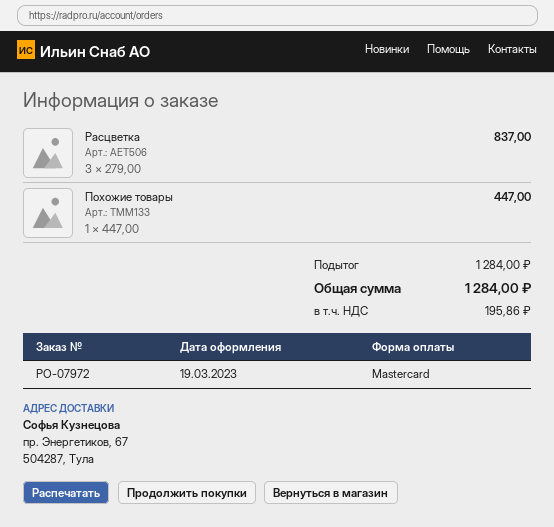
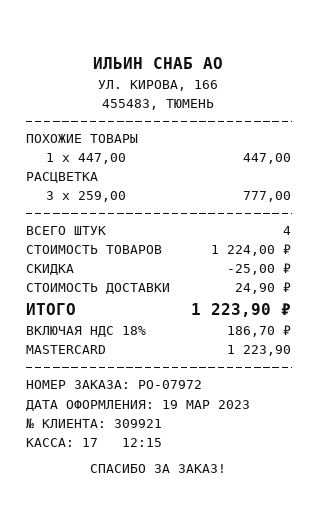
Расцветка: 3 x 279.00 = 837.00 -> 3 x 259.00 = 777.00
subtotal: 1284.00 -> 1224.00
discount: none -> 25.00
shipping: none -> 24.90
tax: 195.86 -> 186.70
total: 1284.00 -> 1223.90

